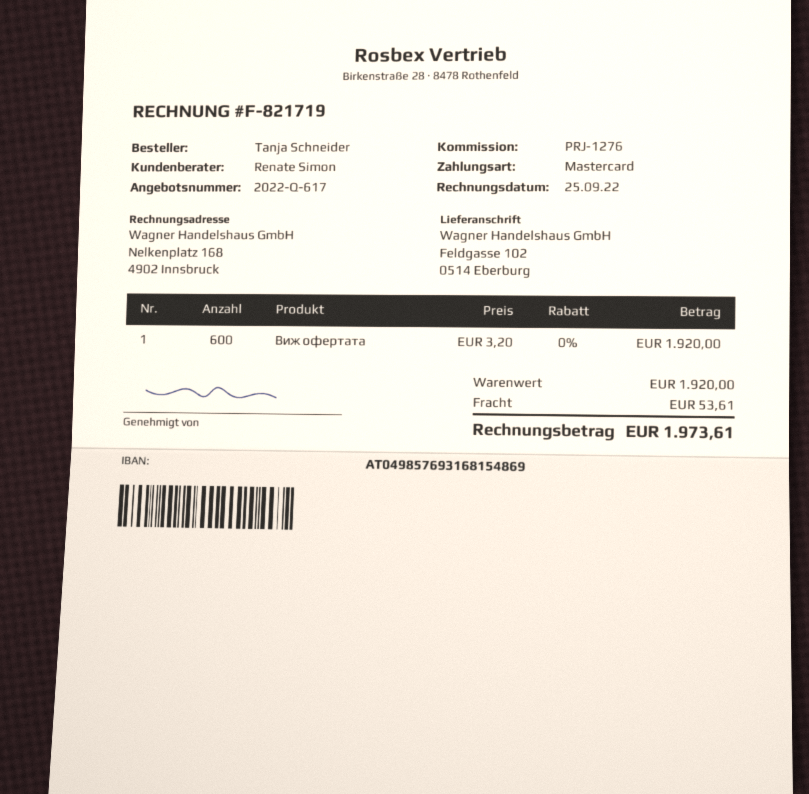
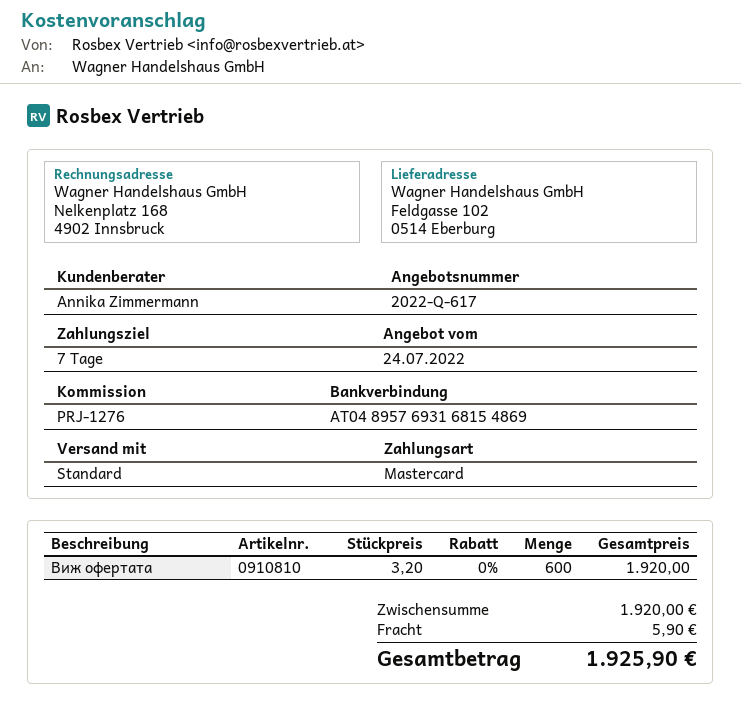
sales rep: Renate Simon -> Annika Zimmermann
bank account: AT049857693168154869 -> AT048957693168154869
shipping: 53.61 -> 5.90
total: 1973.61 -> 1925.90

